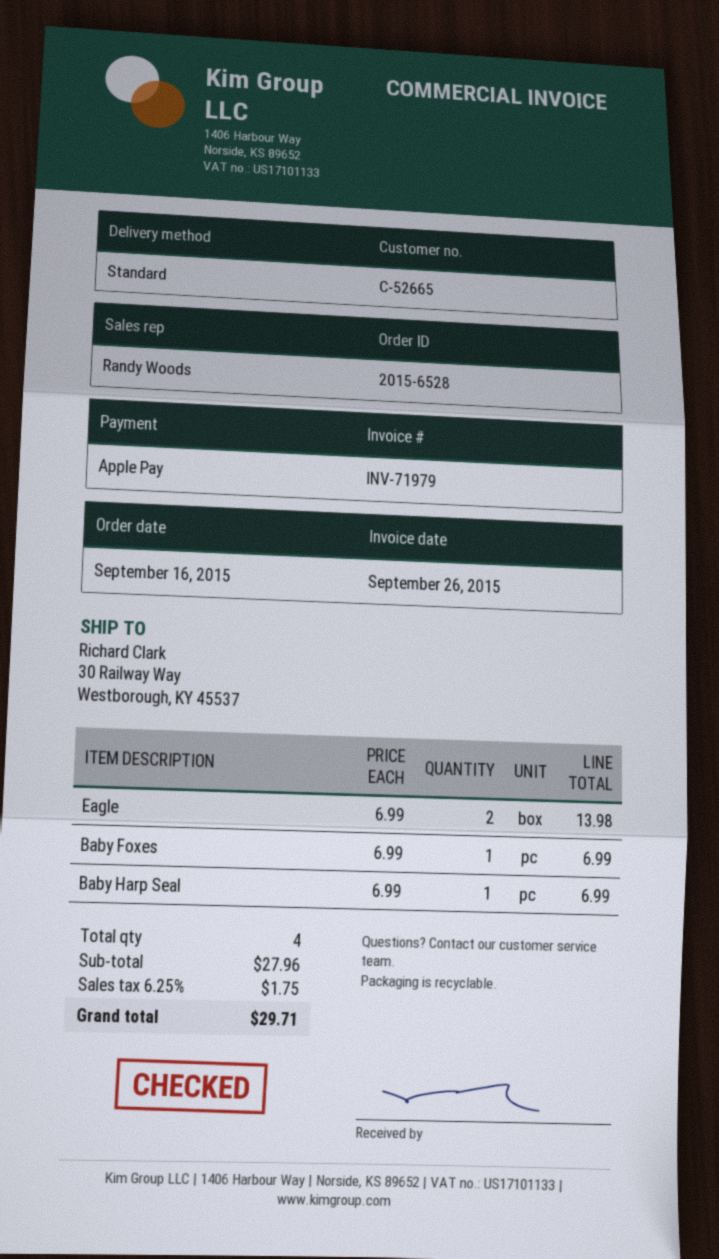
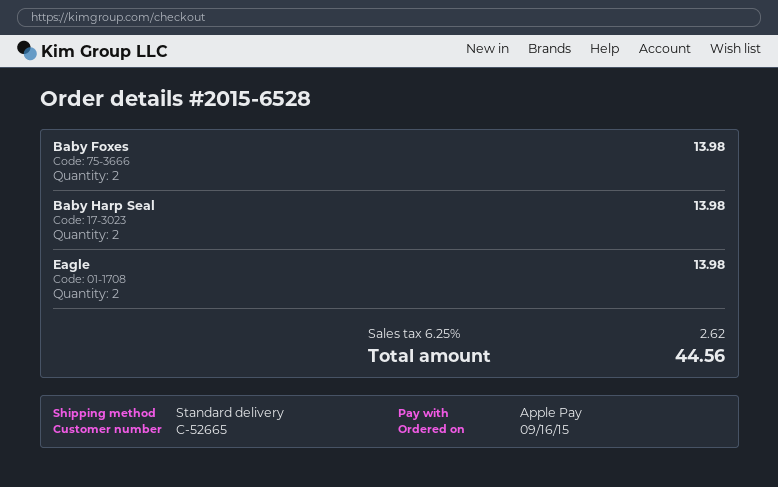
Baby Foxes: 1 for 6.99 -> 2 for 13.98
Baby Harp Seal: 1 for 6.99 -> 2 for 13.98
tax: 6.25% = 1.75 -> 6.25% = 2.62
total: 29.71 -> 44.56

